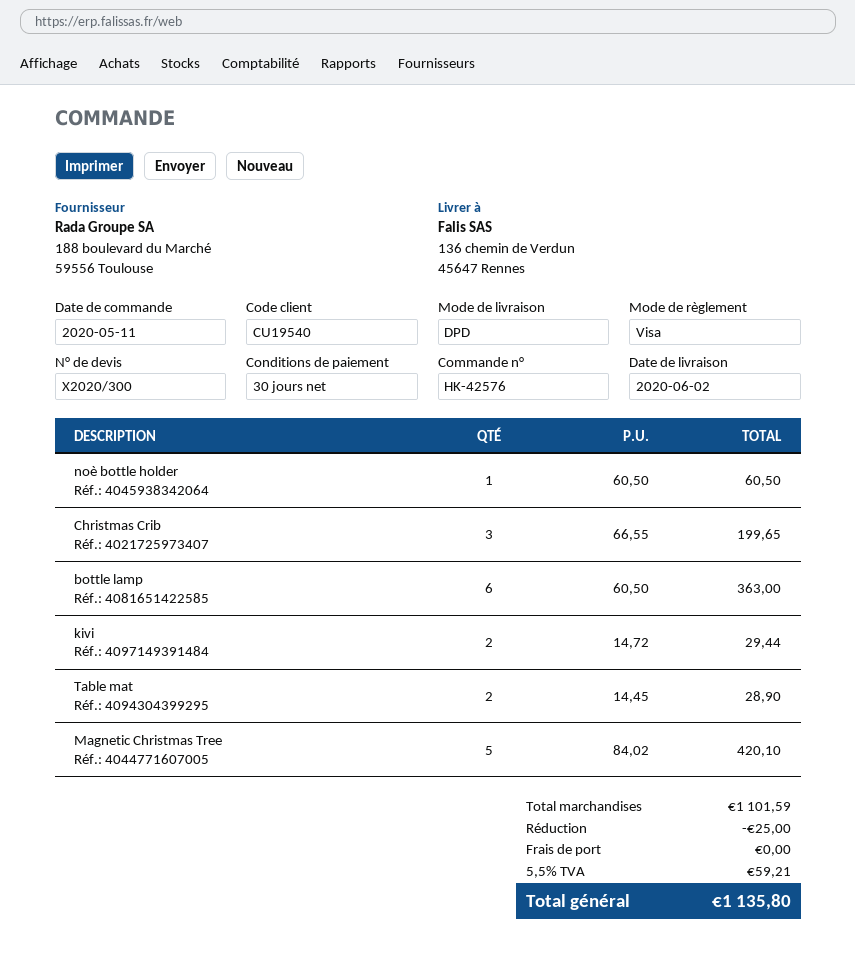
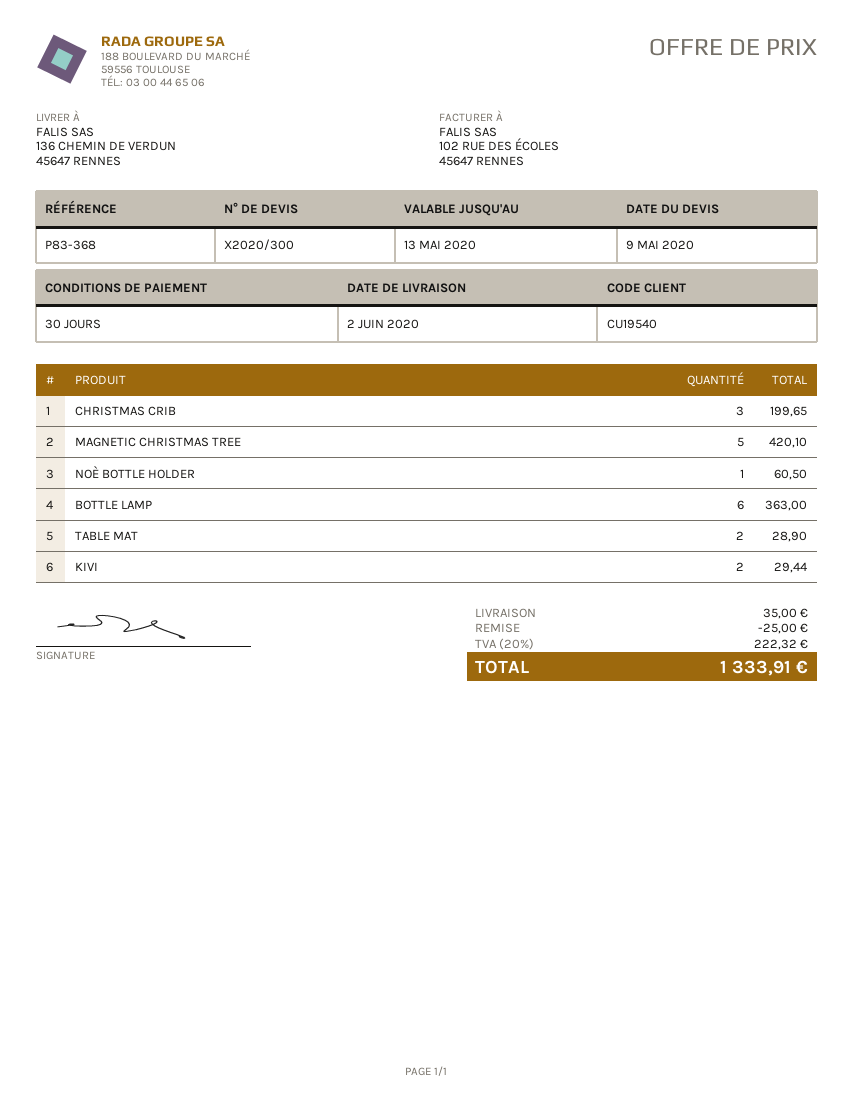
shipping: 0.00 -> 35.00
tax: 5.5% = 59.21 -> 20% = 222.32
total: 1135.80 -> 1333.91

